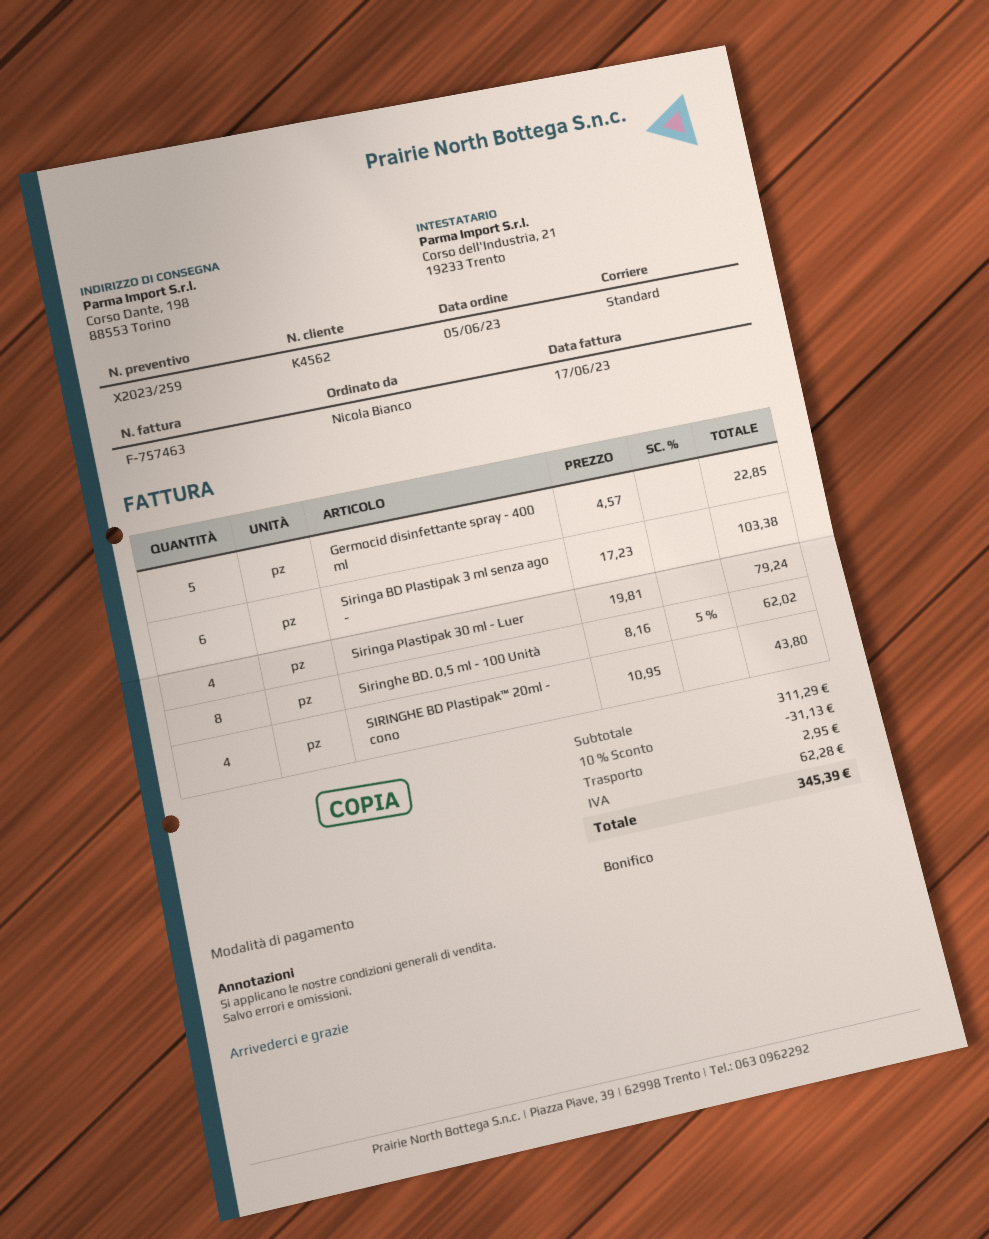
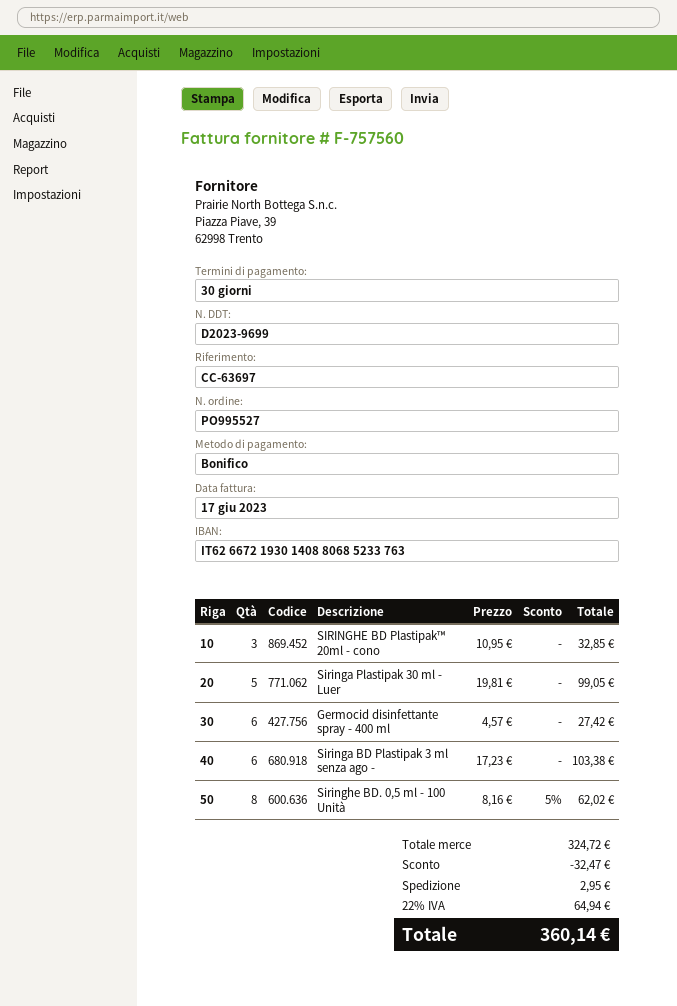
invoice number: F-757463 -> F-757560
Germocid disinfettante spray - 400 ml: 5 x 4.57 = 22.85 -> 6 x 4.57 = 27.42
Siringa Plastipak 30 ml - Luer: 4 x 19.81 = 79.24 -> 5 x 19.81 = 99.05
SIRINGHE BD Plastipak™ 20ml - cono: 4 x 10.95 = 43.80 -> 3 x 10.95 = 32.85
subtotal: 311.29 -> 324.72
discount: 31.13 -> 32.47
tax: 62.28 -> 64.94
total: 345.39 -> 360.14

